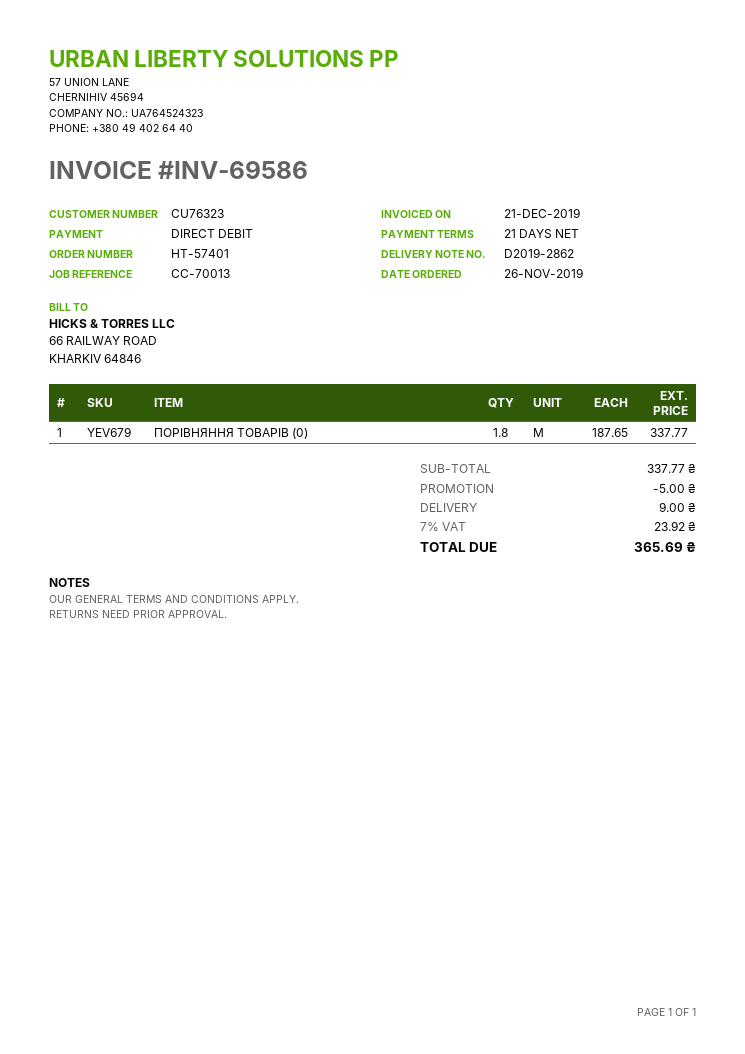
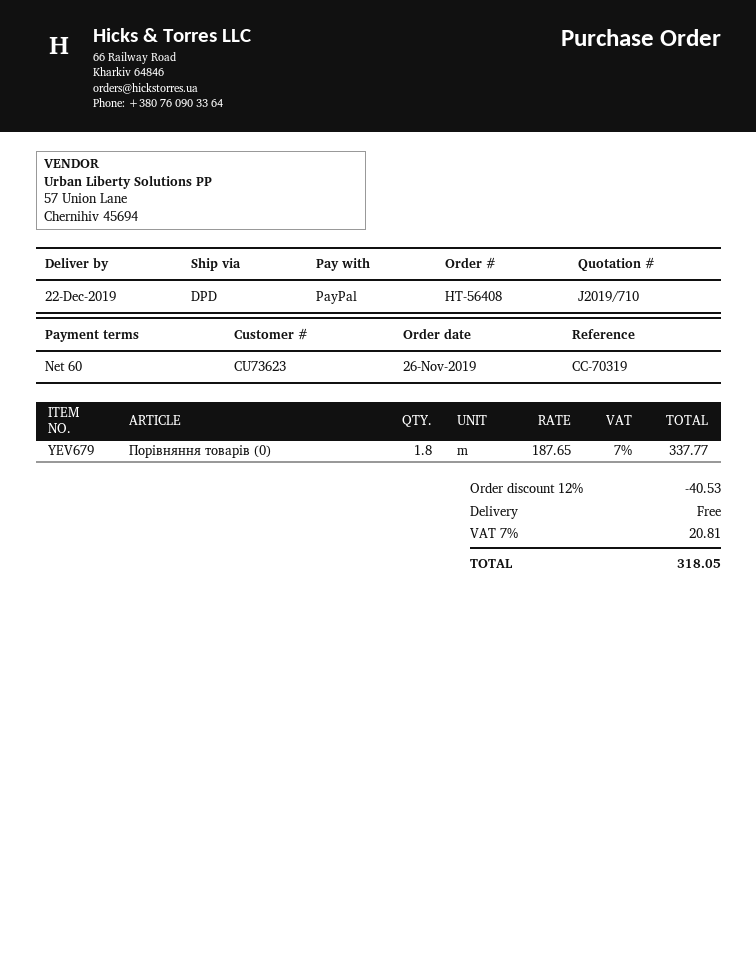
order number: HT-57401 -> HT-56408
payment terms: 21 days -> 60 days
customer number: CU76323 -> CU73623
reference: CC-70013 -> CC-70319
payment method: direct debit -> PayPal
discount: 5.00 -> 40.53
shipping: 9.00 -> 0.00
tax: 7% = 23.92 -> 7% = 20.81
total: 365.69 -> 318.05

